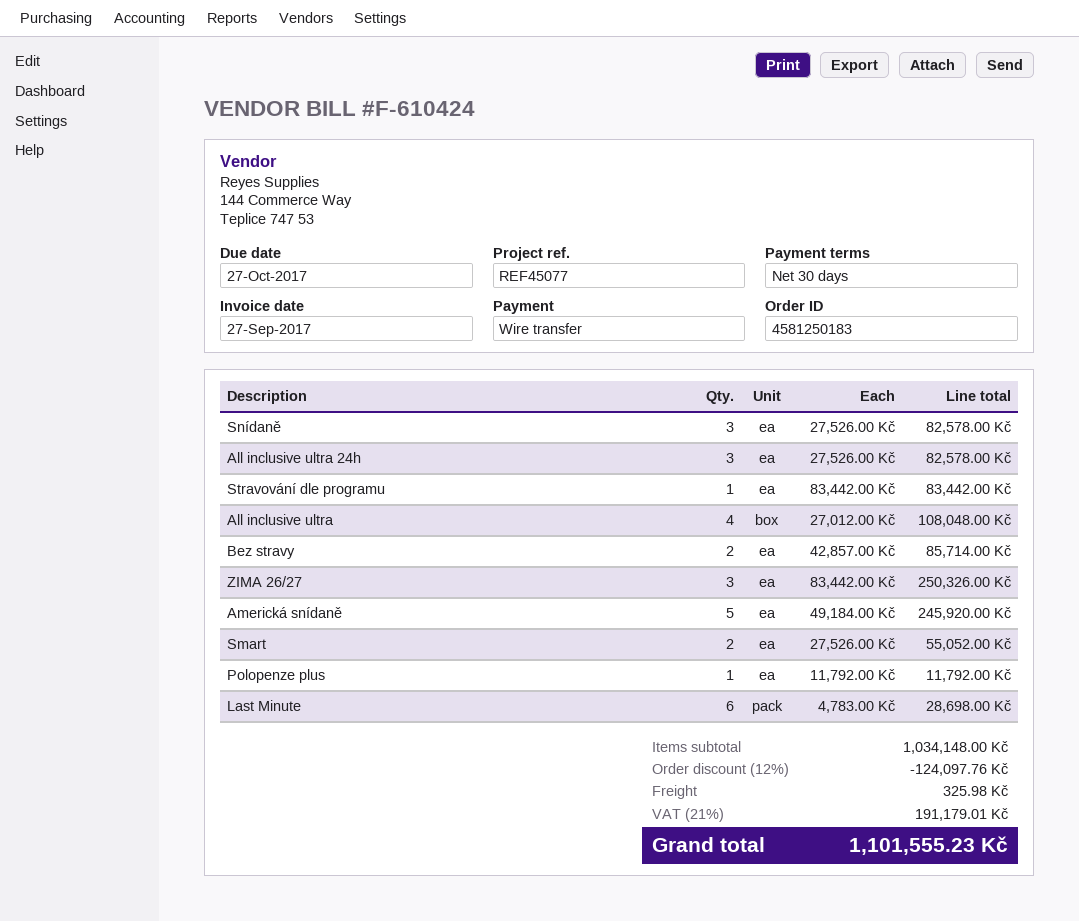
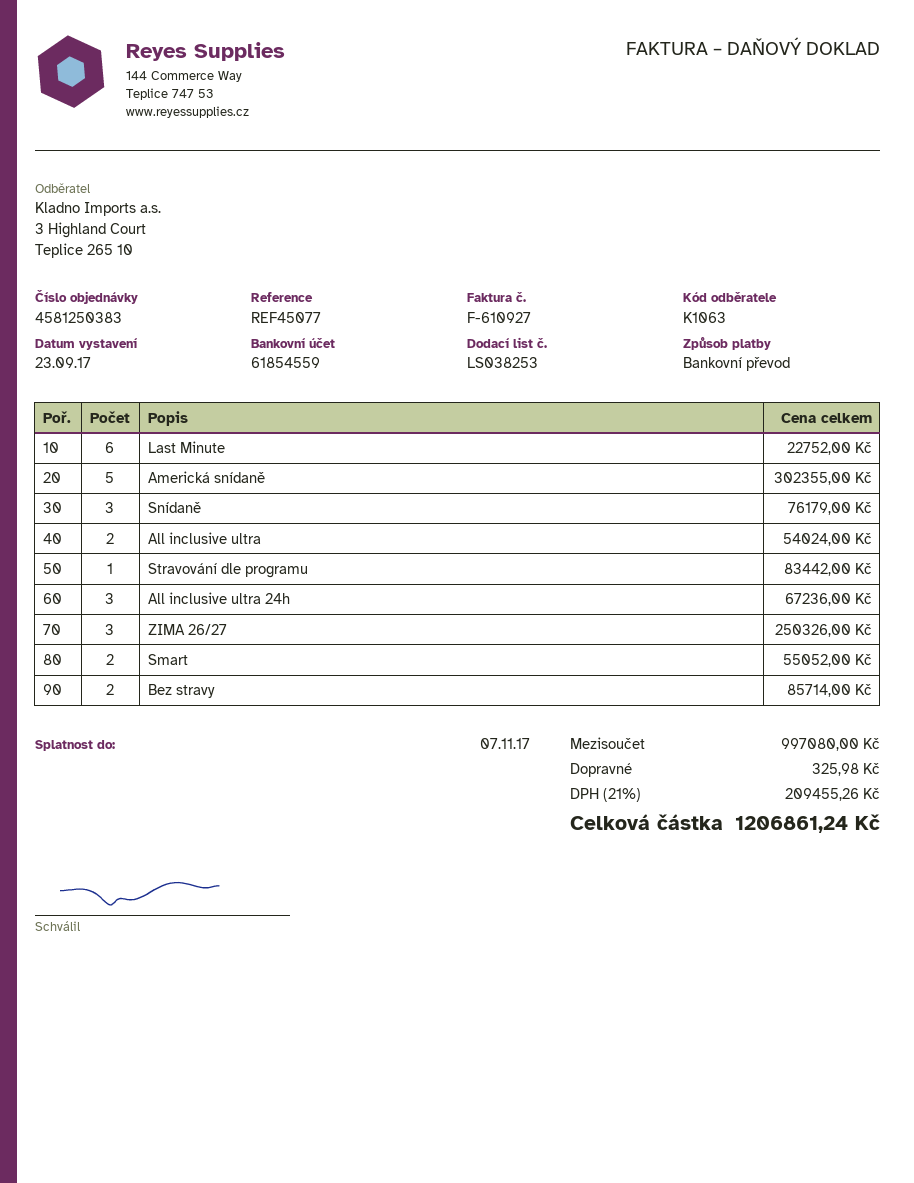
order number: 4581250183 -> 4581250383
invoice number: F-610424 -> F-610927
invoice date: 2017-09-27 -> 2017-09-23
due date: 2017-10-27 -> 2017-11-07
Snídaně: 3 for 82578.00 -> 3 for 76179.00
All inclusive ultra 24h: 3 for 82578.00 -> 3 for 67236.00
All inclusive ultra: 4 for 108048.00 -> 2 for 54024.00
Americká snídaně: 5 for 245920.00 -> 5 for 302355.00
Polopenze plus: 1 for 11792.00 -> none
Last Minute: 6 for 28698.00 -> 6 for 22752.00
subtotal: 1034148.00 -> 997080.00
discount: 12% = 124097.76 -> none
tax: 21% = 191179.01 -> 21% = 209455.26
total: 1101555.23 -> 1206861.24

